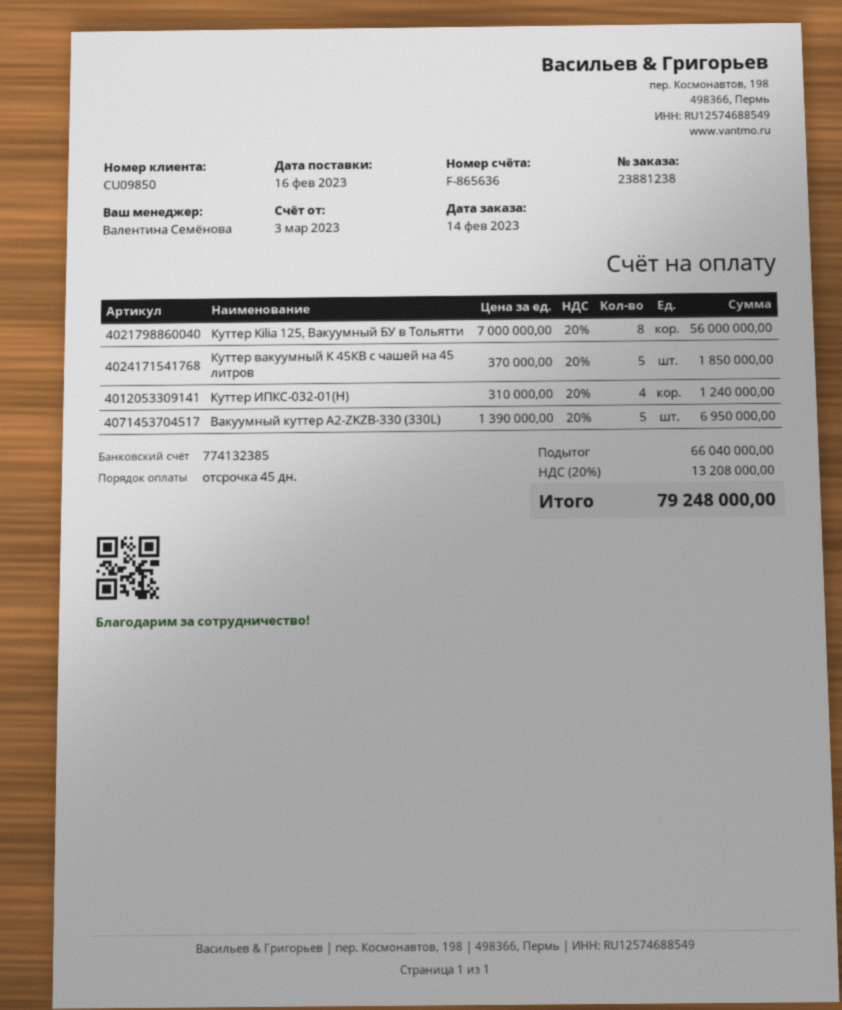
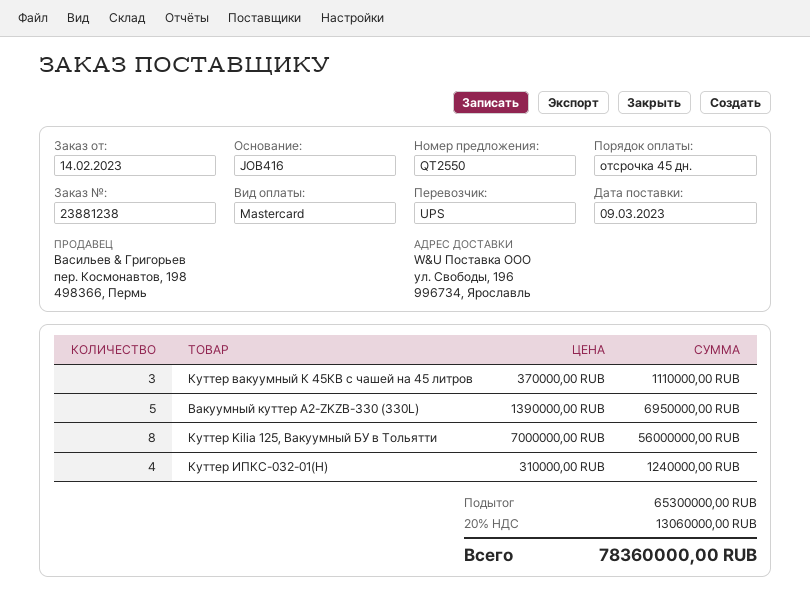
delivery date: 2023-02-16 -> 2023-03-09
Куттер вакуумный К 45КВ с чашей на 45 литров: 5 x 370000.00 = 1850000.00 -> 3 x 370000.00 = 1110000.00
subtotal: 66040000.00 -> 65300000.00
tax: 20% = 13208000.00 -> 20% = 13060000.00
total: 79248000.00 -> 78360000.00

